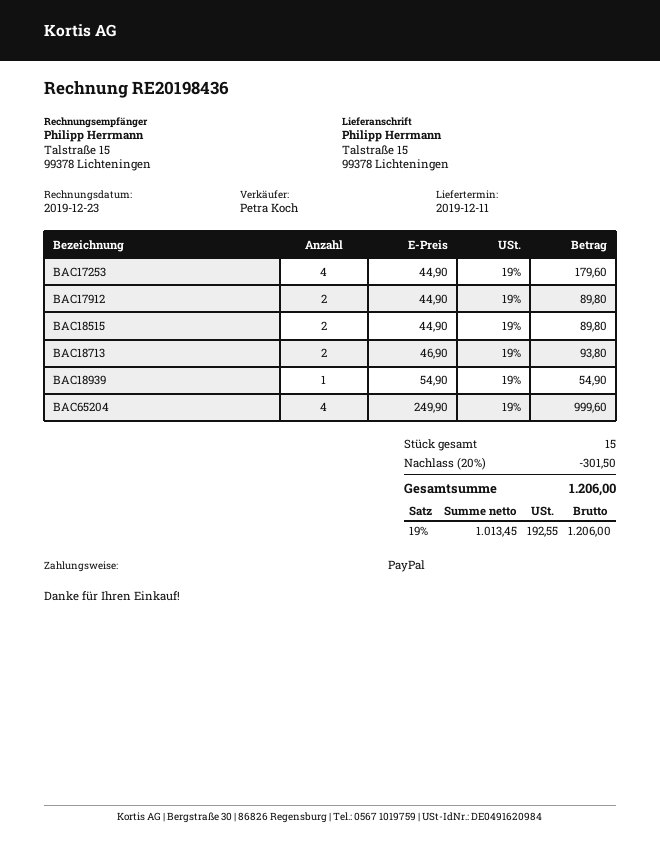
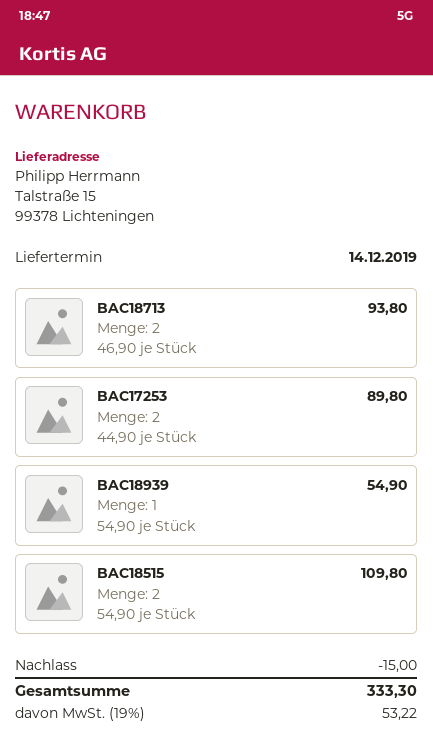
delivery date: 2019-12-11 -> 2019-12-14
BAC17253: 4 x 44.90 = 179.60 -> 2 x 44.90 = 89.80
BAC17912: 2 x 44.90 = 89.80 -> none
BAC18515: 2 x 44.90 = 89.80 -> 2 x 54.90 = 109.80
BAC65204: 4 x 249.90 = 999.60 -> none
discount: 301.50 -> 15.00
tax: 19% = 192.55 -> 19% = 53.22
total: 1206.00 -> 333.30

